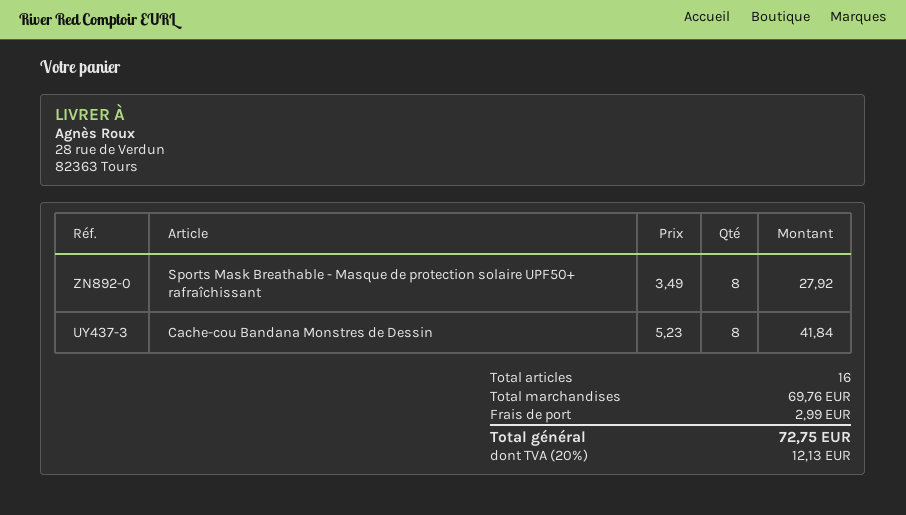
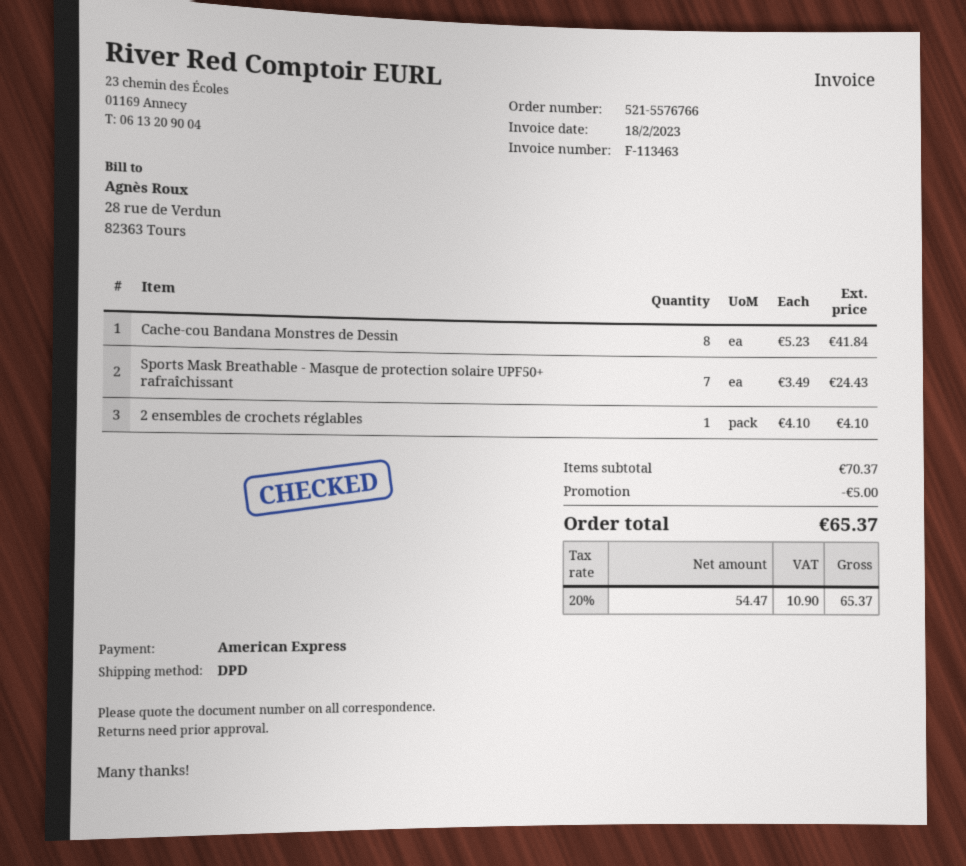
Sports Mask Breathable - Masque de protection solaire UPF50+ rafraîchissant: 8 x 3.49 = 27.92 -> 7 x 3.49 = 24.43
2 ensembles de crochets réglables: none -> 1 x 4.10 = 4.10
subtotal: 69.76 -> 70.37
discount: none -> 5.00
shipping: 2.99 -> none
tax: 20% = 12.13 -> 20% = 10.90
total: 72.75 -> 65.37

